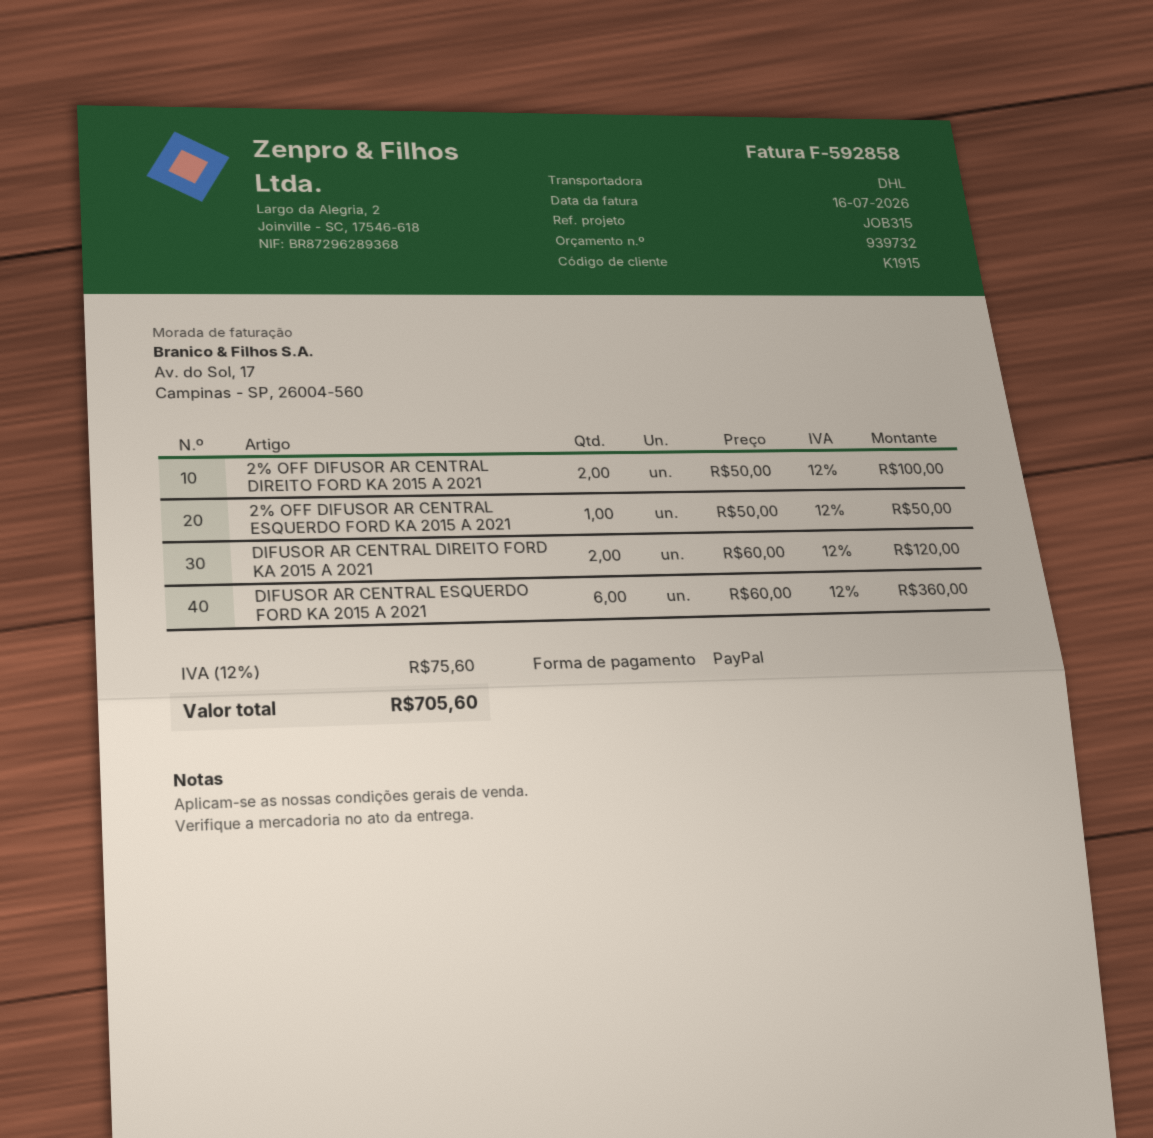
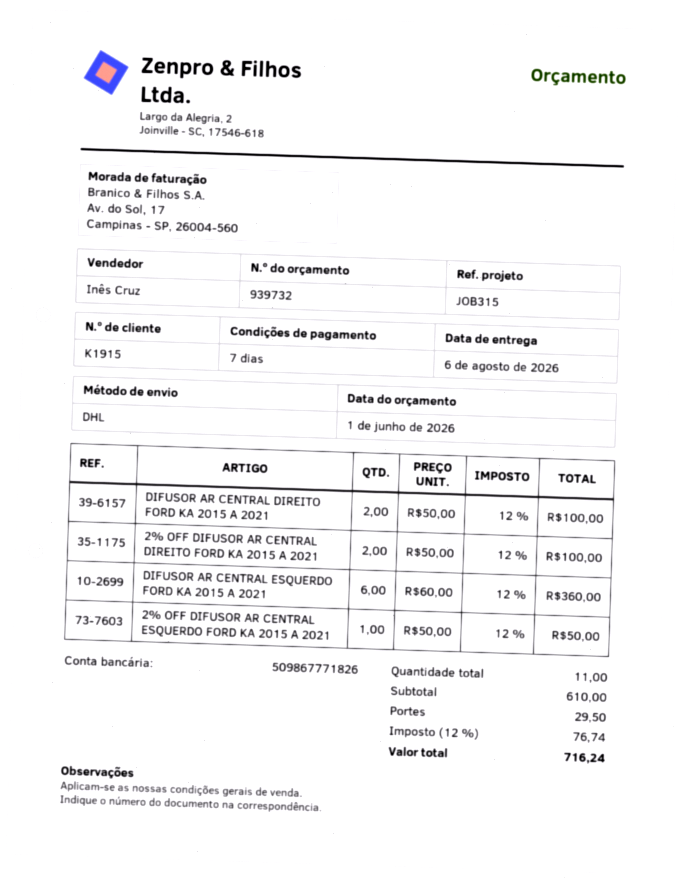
DIFUSOR AR CENTRAL DIREITO FORD KA 2015 A 2021: 2 x 60.00 = 120.00 -> 2 x 50.00 = 100.00
shipping: none -> 29.50
tax: 12% = 75.60 -> 12% = 76.74
total: 705.60 -> 716.24

